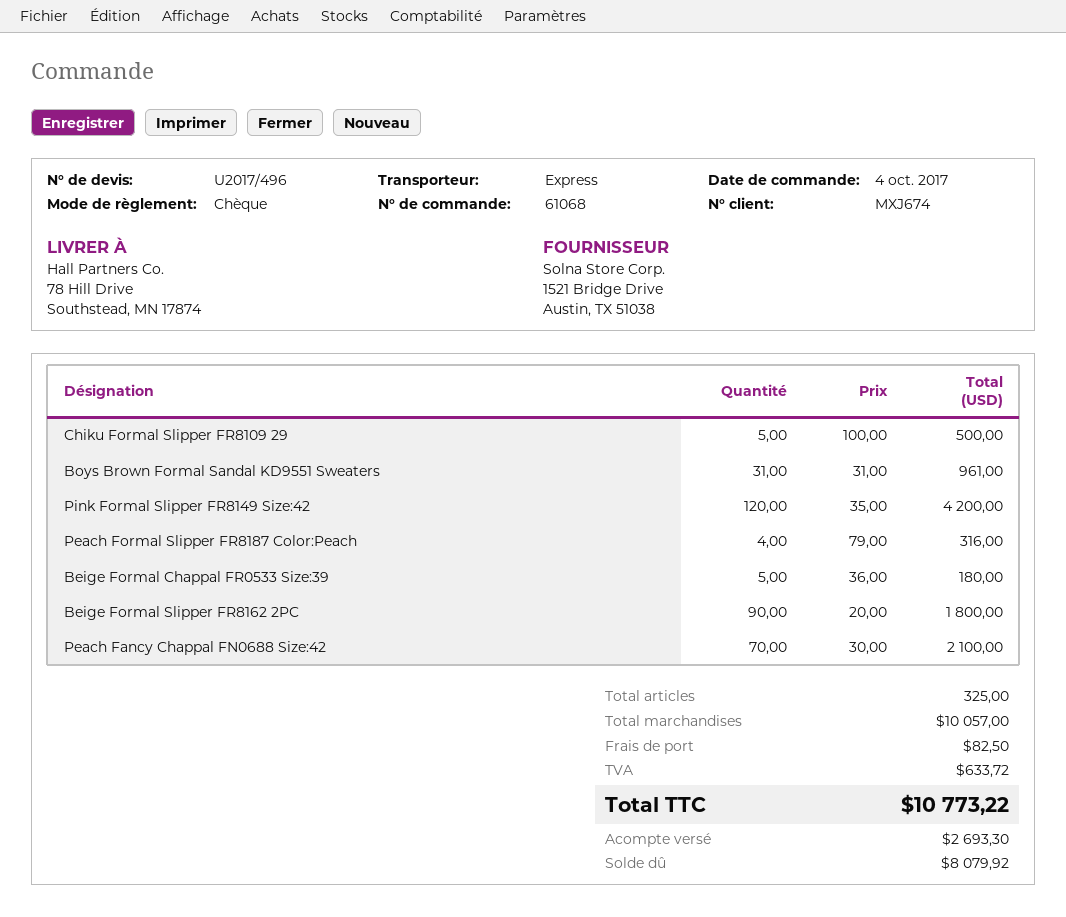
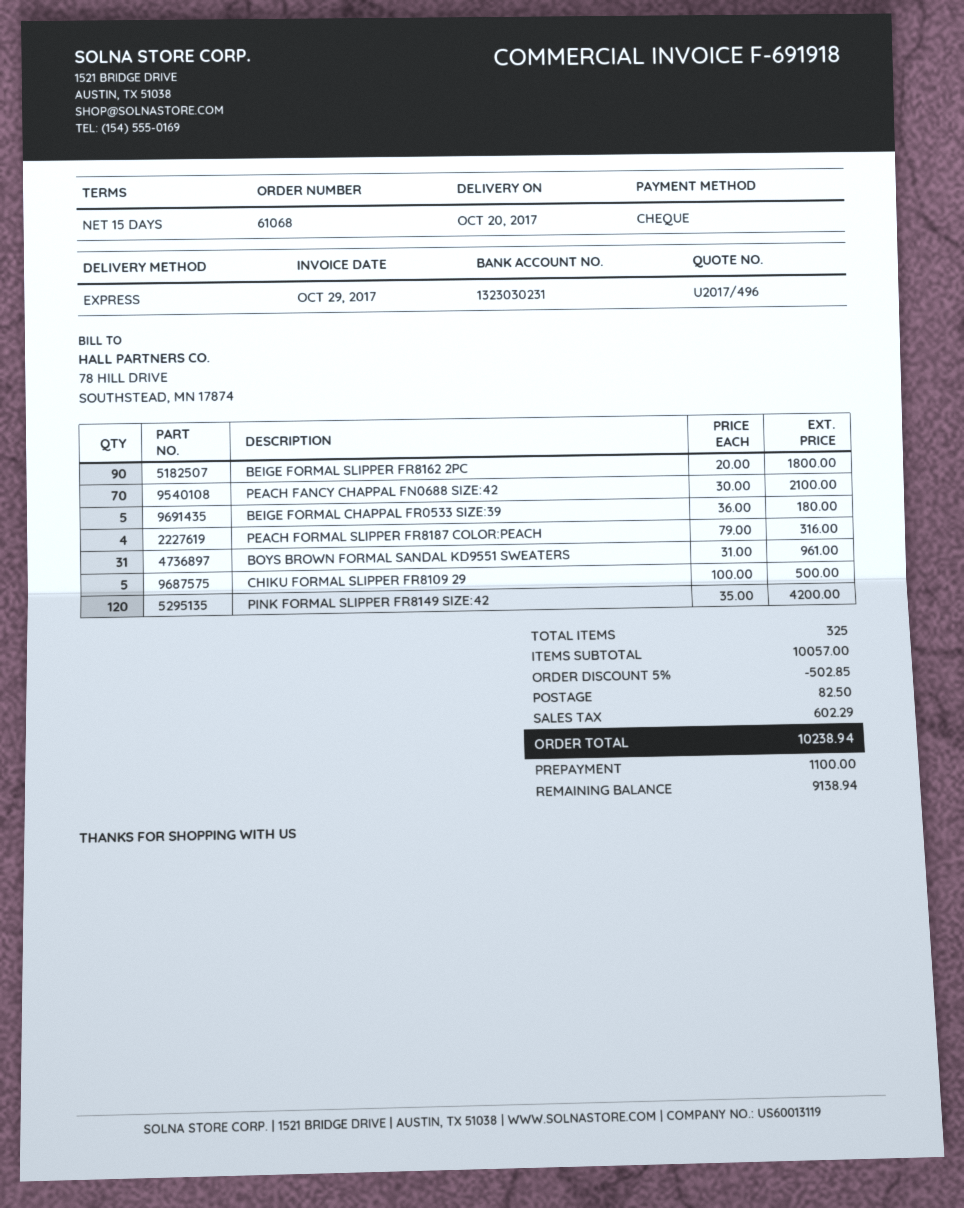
discount: none -> 5% = 502.85
tax: 633.72 -> 602.29
total: 10773.22 -> 10238.94
deposit: 2693.30 -> 1100.00
balance: 8079.92 -> 9138.94

